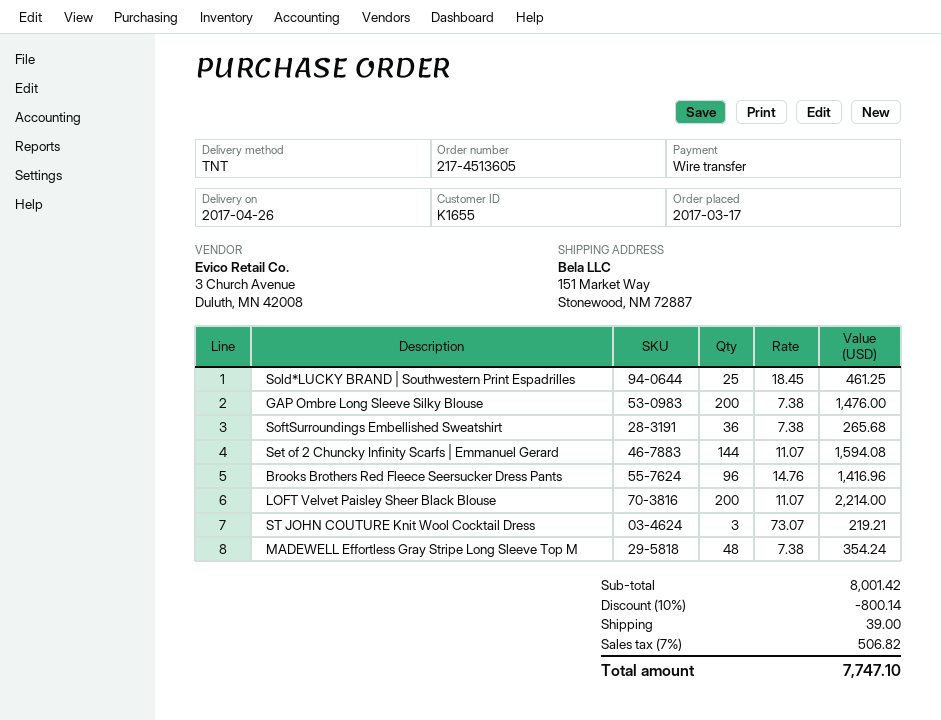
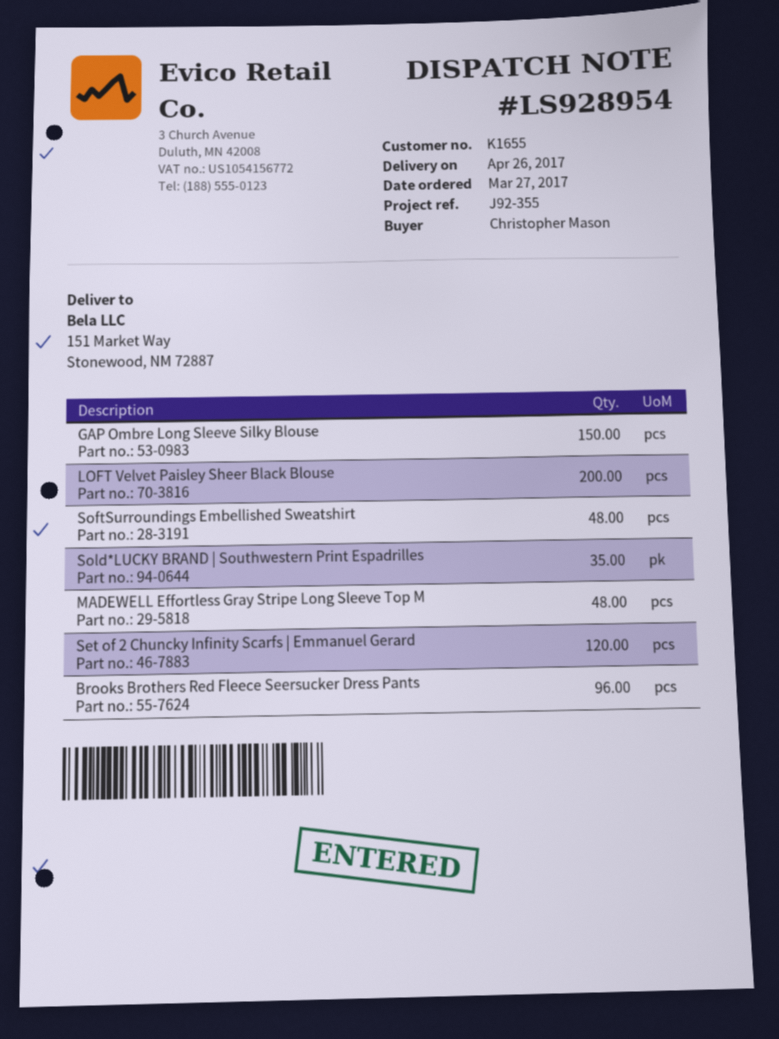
order date: 2017-03-17 -> 2017-03-27
Sold*LUCKY BRAND | Southwestern Print Espadrilles: 25 -> 35
GAP Ombre Long Sleeve Silky Blouse: 200 -> 150
SoftSurroundings Embellished Sweatshirt: 36 -> 48
Set of 2 Chuncky Infinity Scarfs | Emmanuel Gerard: 144 -> 120
ST JOHN COUTURE Knit Wool Cocktail Dress: 3 -> none

